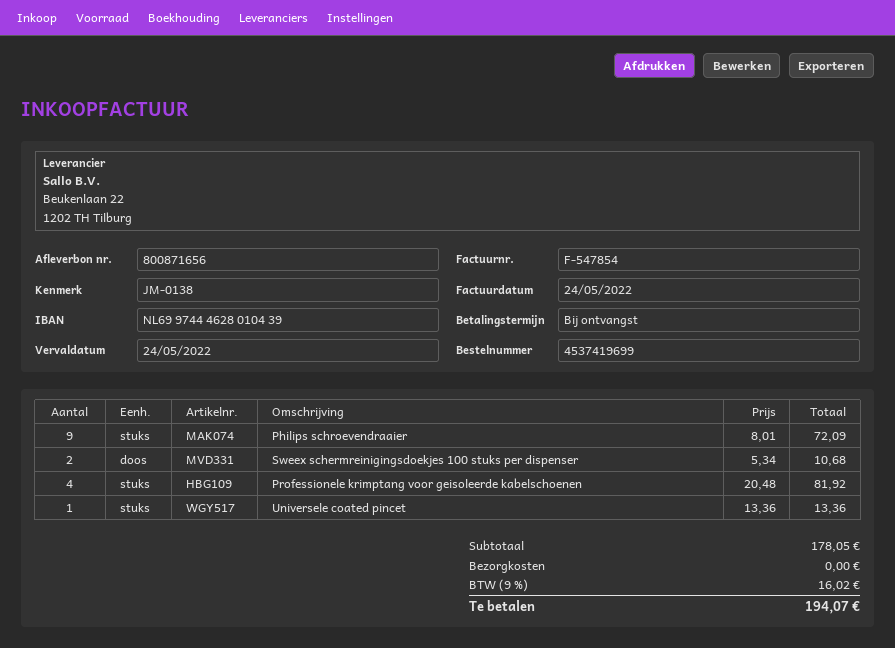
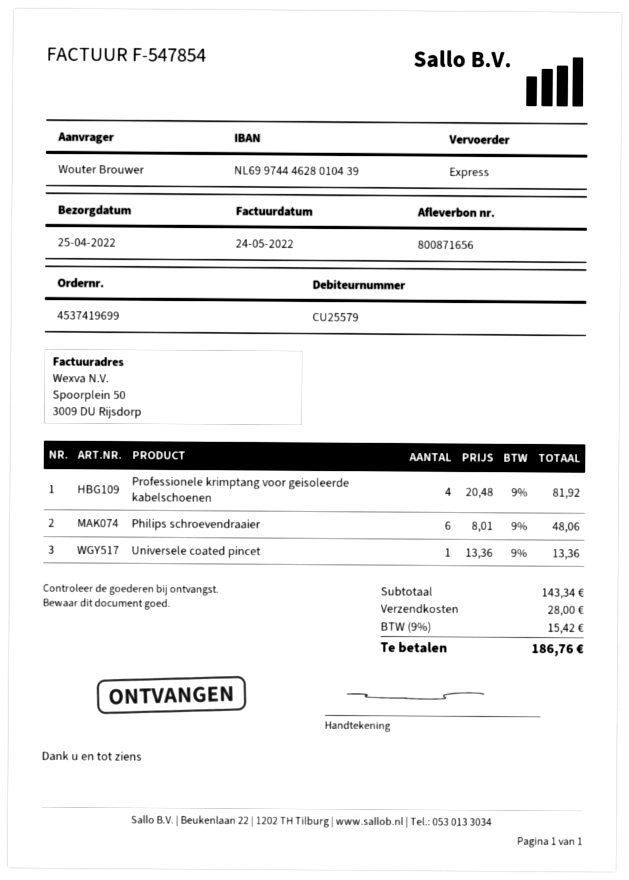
Philips schroevendraaier: 9 x 8.01 = 72.09 -> 6 x 8.01 = 48.06
Sweex schermreinigingsdoekjes 100 stuks per dispenser: 2 x 5.34 = 10.68 -> none
subtotal: 178.05 -> 143.34
shipping: 0.00 -> 28.00
tax: 9% = 16.02 -> 9% = 15.42
total: 194.07 -> 186.76

